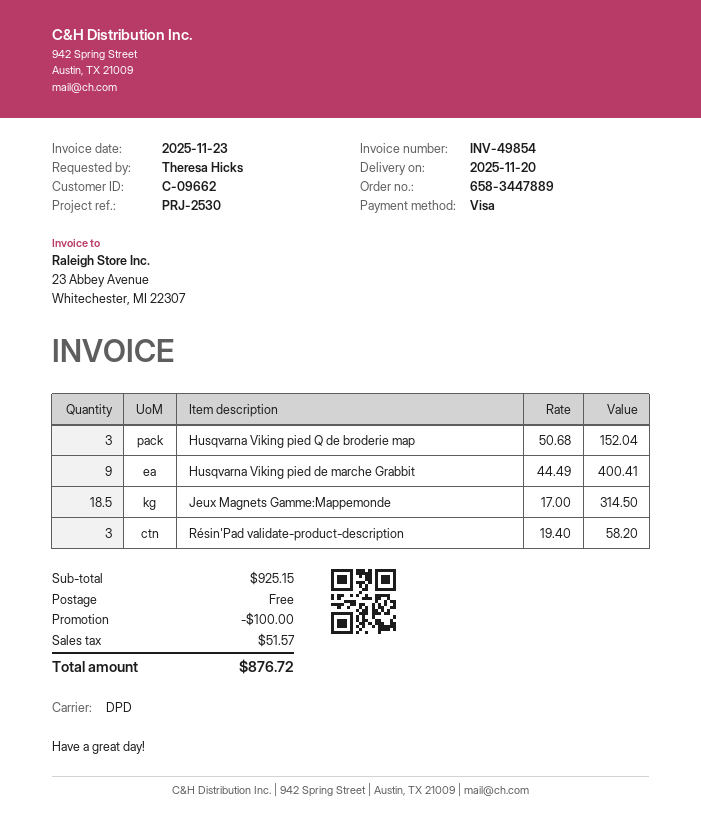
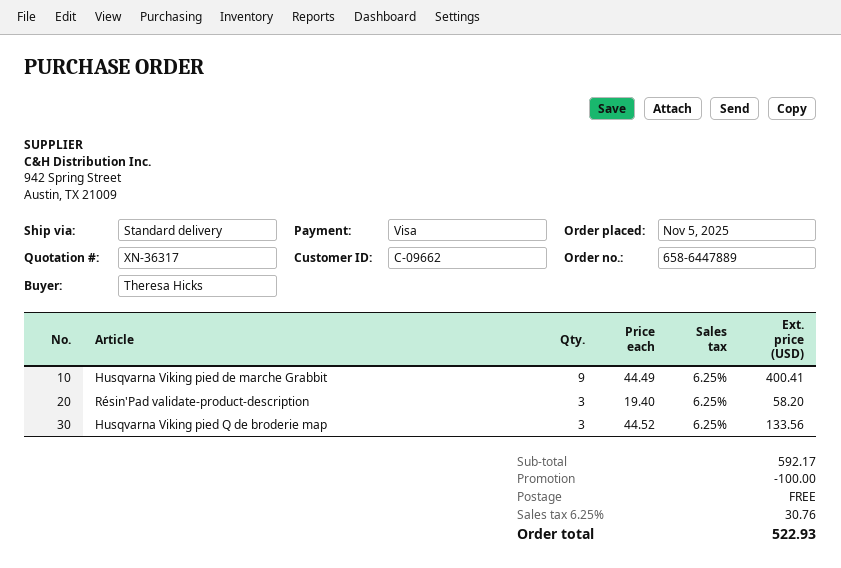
order number: 658-3447889 -> 658-6447889
shipping method: DPD -> standard
Husqvarna Viking pied Q de broderie map: 3 x 50.68 = 152.04 -> 3 x 44.52 = 133.56
Jeux Magnets Gamme:Mappemonde: 18.5 x 17.00 = 314.50 -> none
subtotal: 925.15 -> 592.17
tax: 51.57 -> 30.76
total: 876.72 -> 522.93

